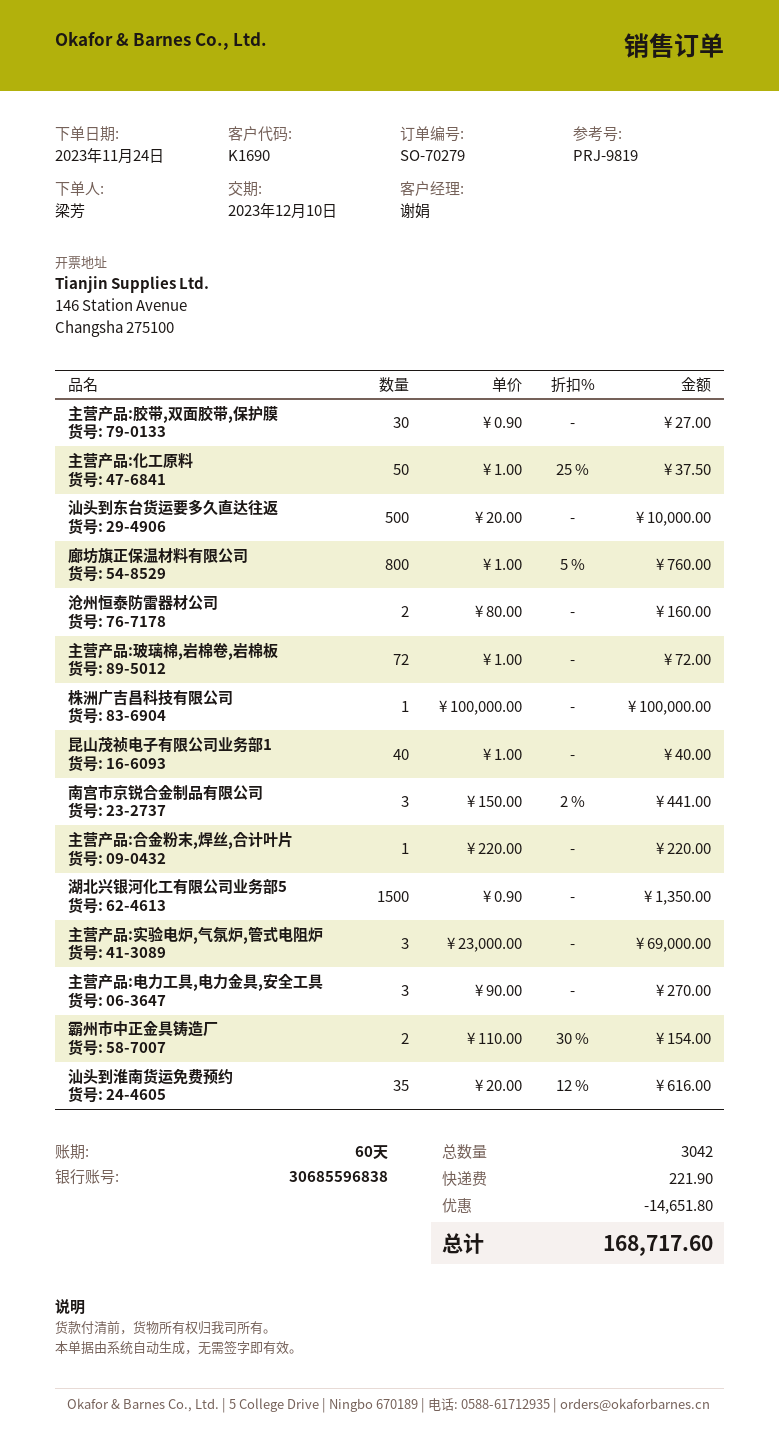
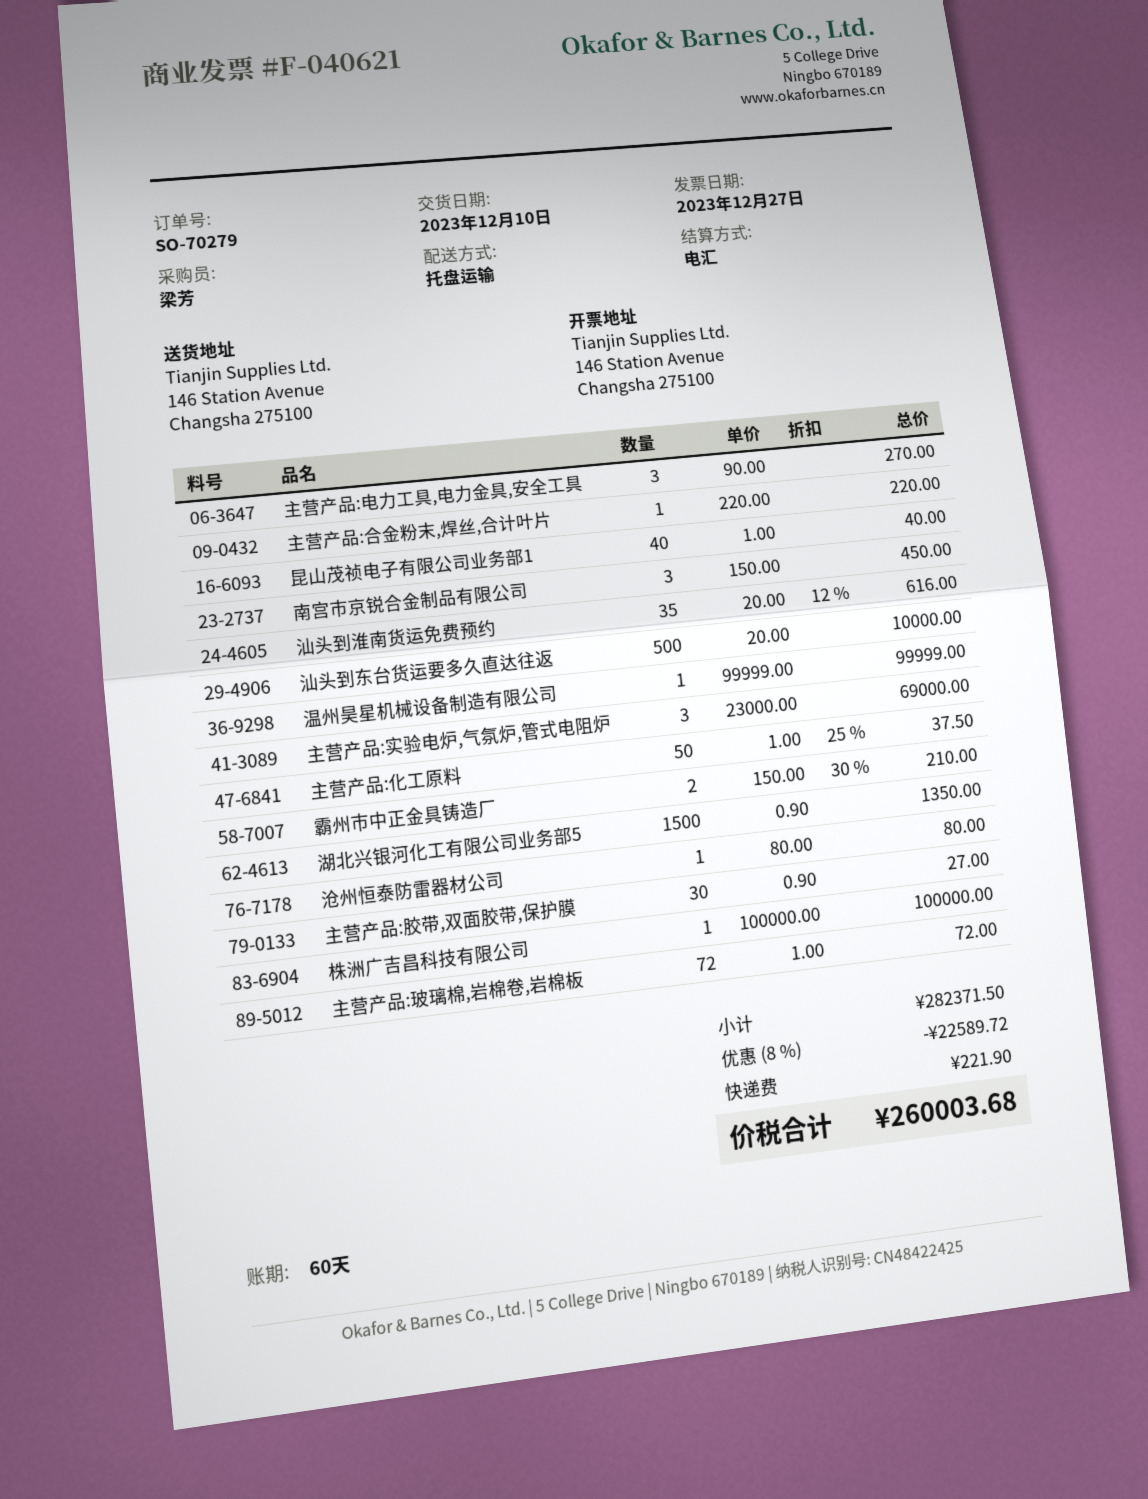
廊坊旗正保温材料有限公司: 800 x 1.00 - 5% = 760.00 -> none
沧州恒泰防雷器材公司: 2 x 80.00 = 160.00 -> 1 x 80.00 = 80.00
南宫市京锐合金制品有限公司: 3 x 150.00 - 2% = 441.00 -> 3 x 150.00 = 450.00
霸州市中正金具铸造厂: 2 x 110.00 - 30% = 154.00 -> 2 x 150.00 - 30% = 210.00
温州昊星机械设备制造有限公司: none -> 1 x 99999.00 = 99999.00
discount: 14651.80 -> 22589.72
total: 168717.60 -> 260003.68

